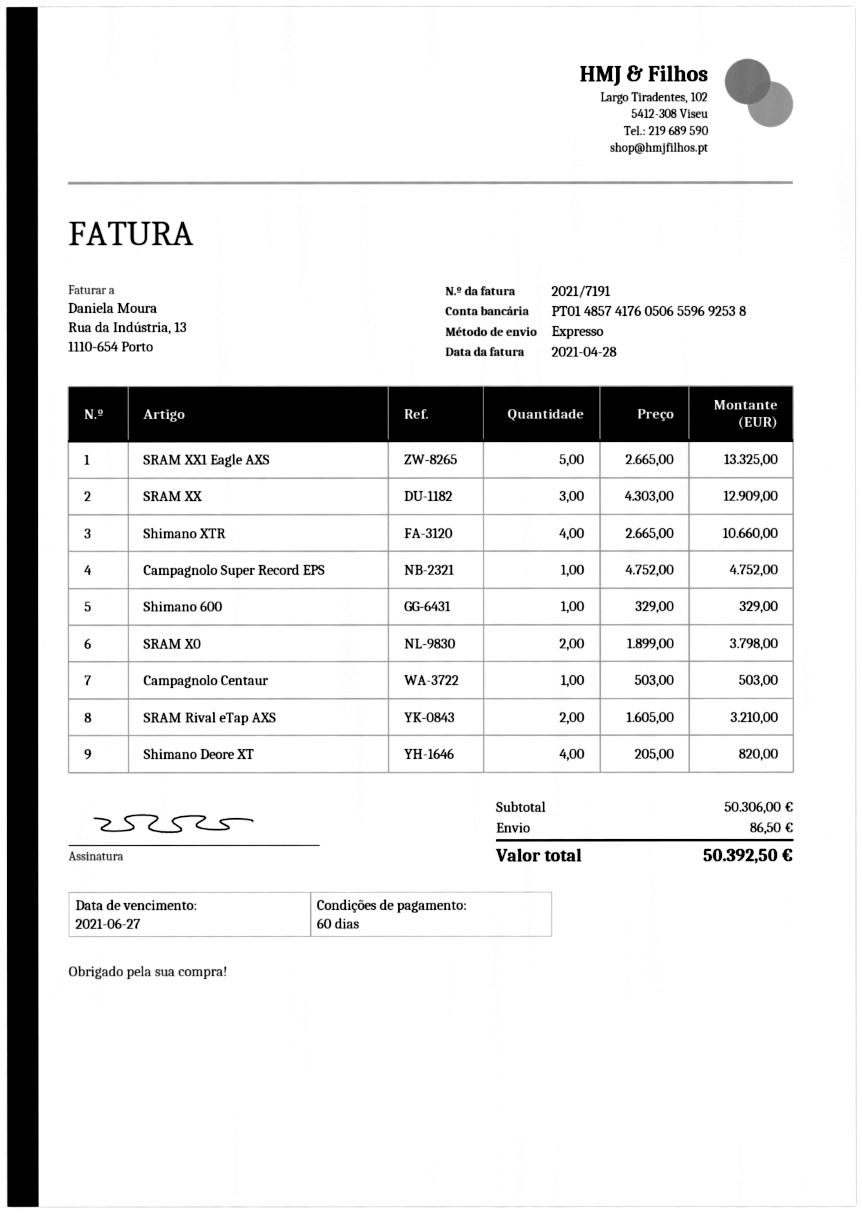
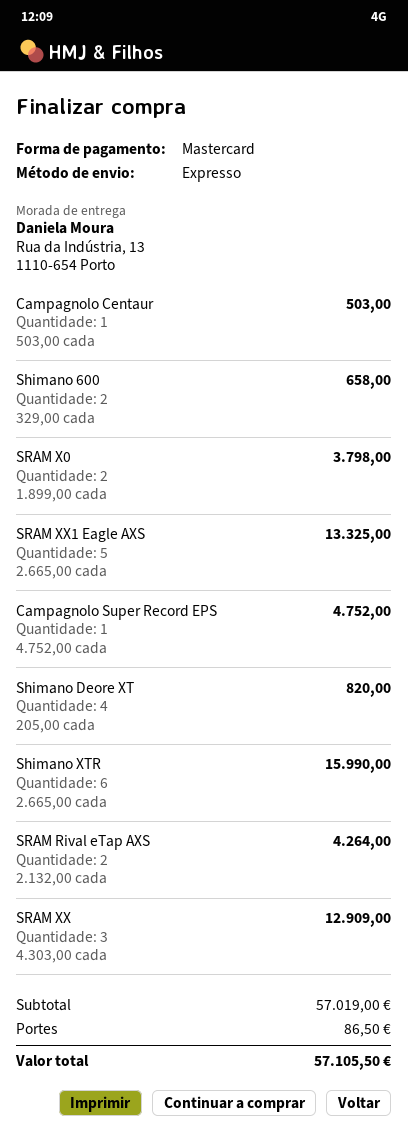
Shimano XTR: 4 x 2665.00 = 10660.00 -> 6 x 2665.00 = 15990.00
Shimano 600: 1 x 329.00 = 329.00 -> 2 x 329.00 = 658.00
SRAM Rival eTap AXS: 2 x 1605.00 = 3210.00 -> 2 x 2132.00 = 4264.00
subtotal: 50306.00 -> 57019.00
total: 50392.50 -> 57105.50

